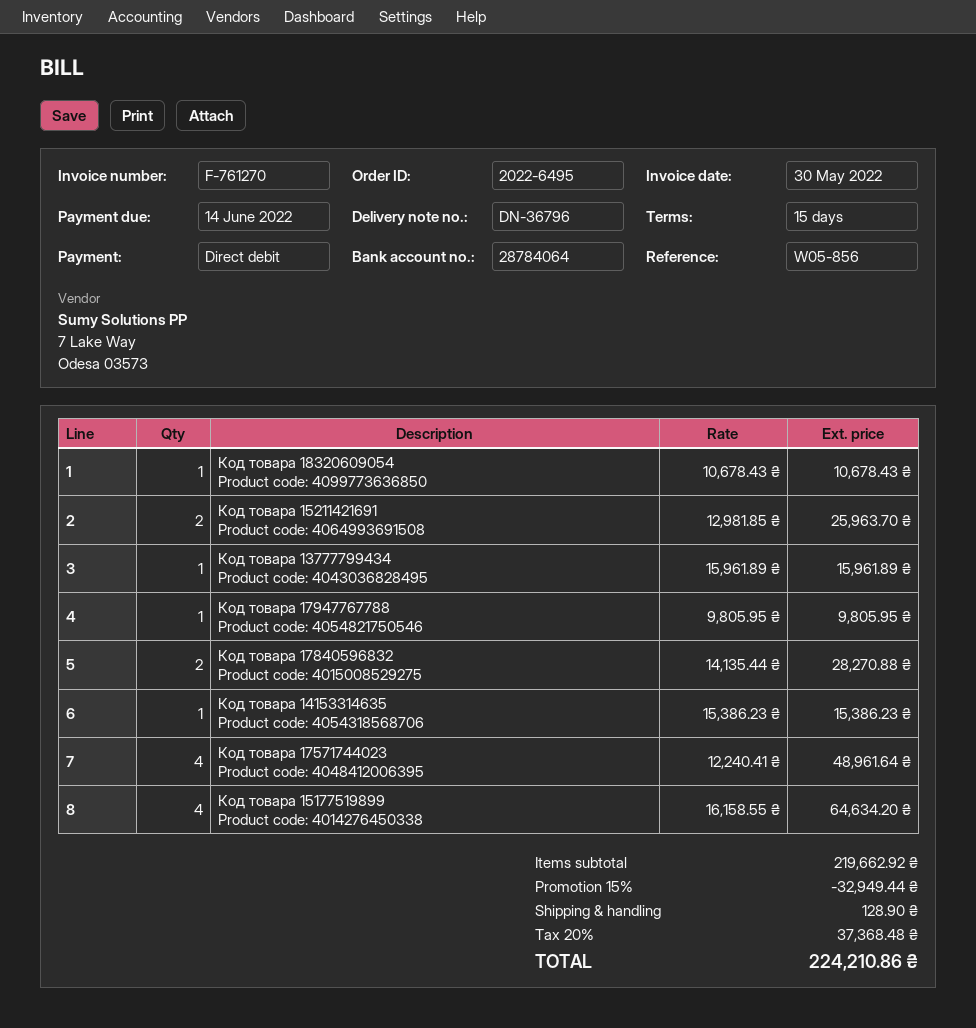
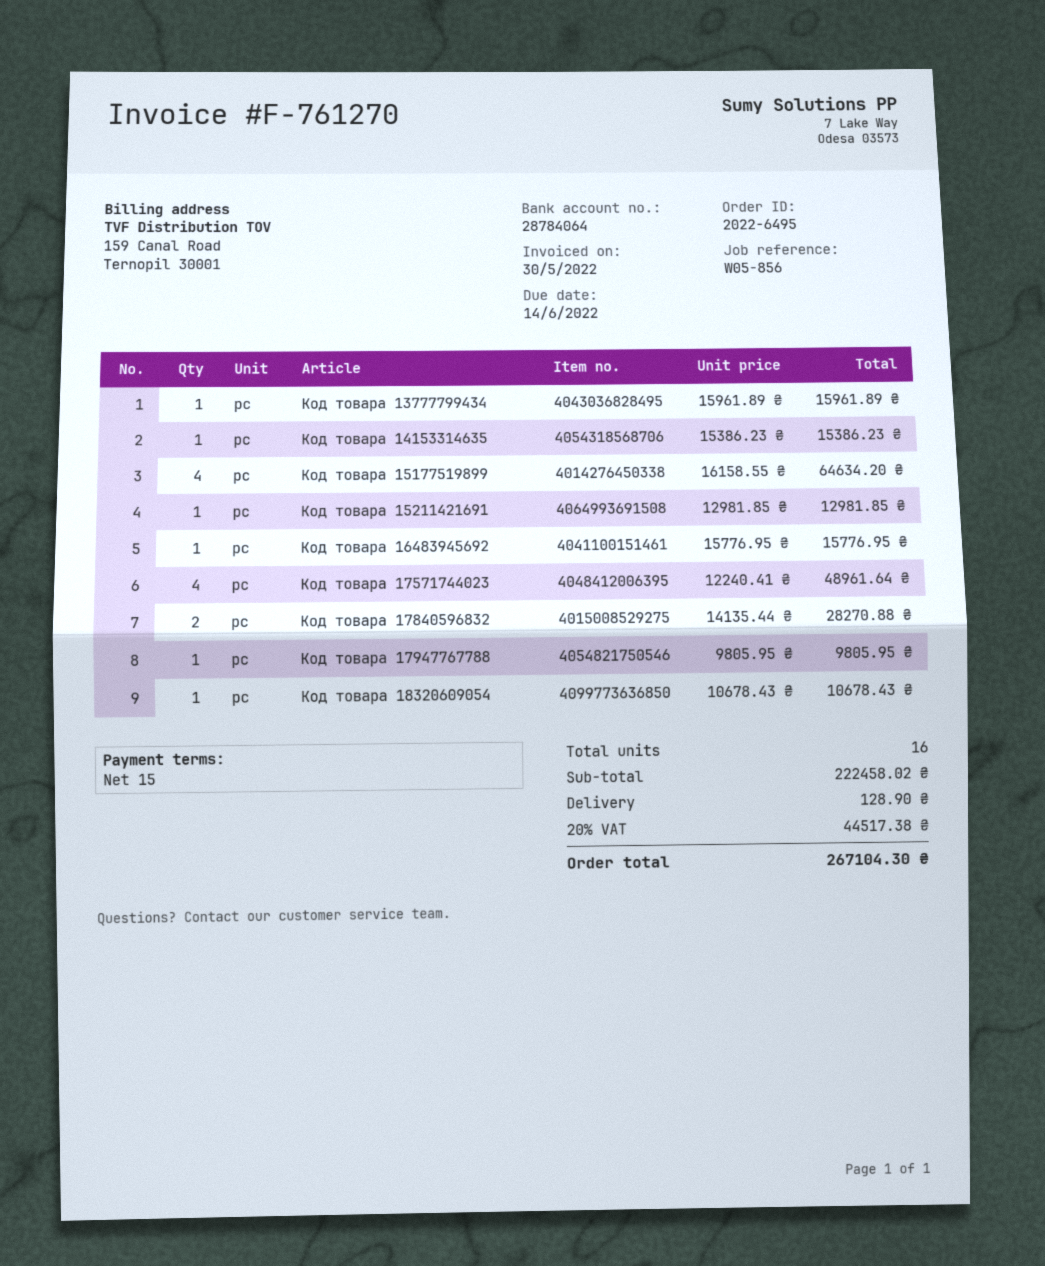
Код товара 15211421691: 2 x 12981.85 = 25963.70 -> 1 x 12981.85 = 12981.85
Код товара 16483945692: none -> 1 x 15776.95 = 15776.95
subtotal: 219662.92 -> 222458.02
discount: 15% = 32949.44 -> none
tax: 20% = 37368.48 -> 20% = 44517.38
total: 224210.86 -> 267104.30

